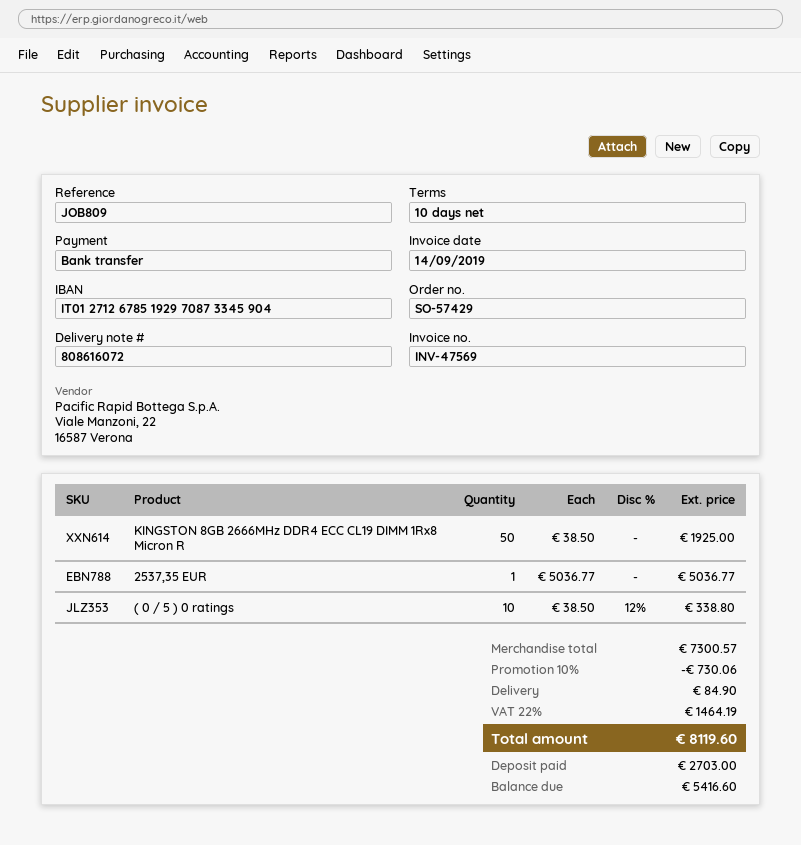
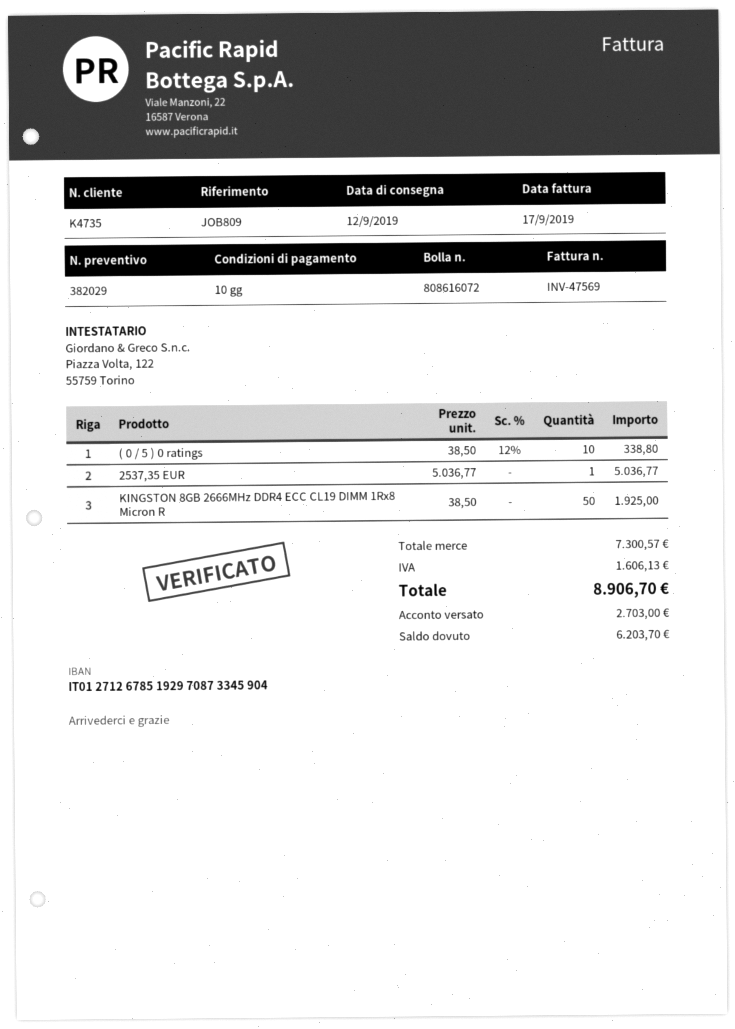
invoice date: 2019-09-14 -> 2019-09-17
discount: 10% = 730.06 -> none
shipping: 84.90 -> none
tax: 1464.19 -> 1606.13
total: 8119.60 -> 8906.70
balance: 5416.60 -> 6203.70

